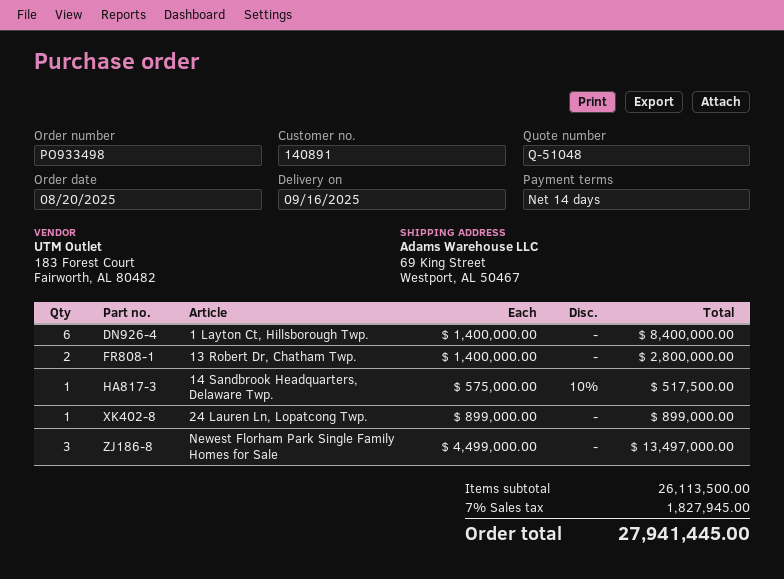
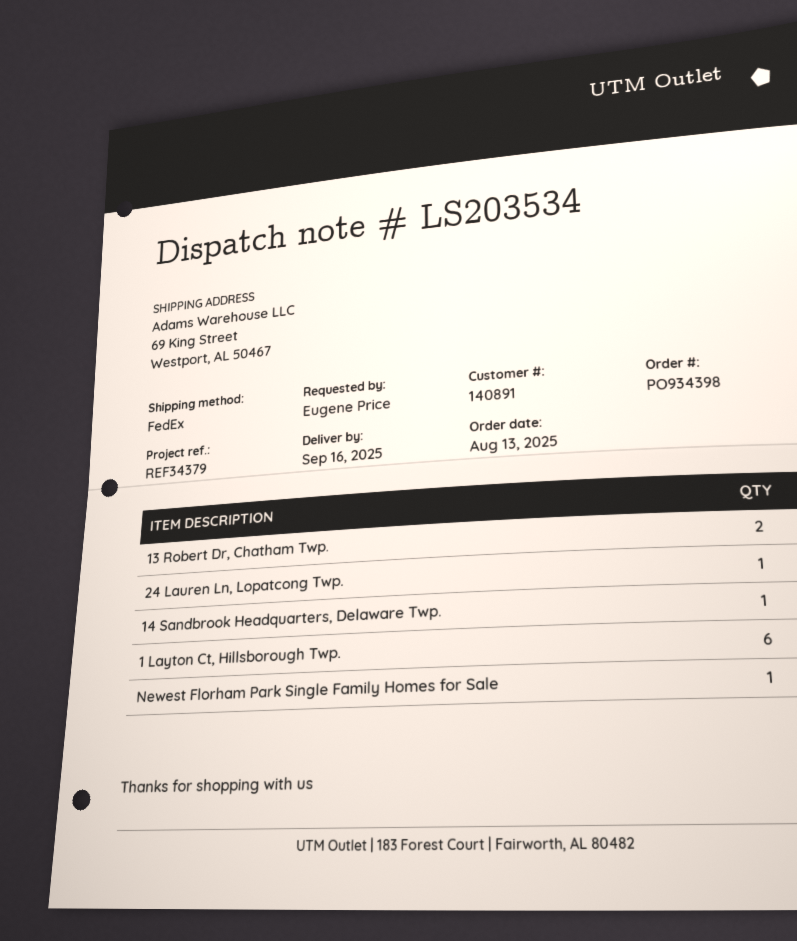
order number: PO933498 -> PO934398
order date: 2025-08-20 -> 2025-08-13
Newest Florham Park Single Family Homes for Sale: 3 -> 1

